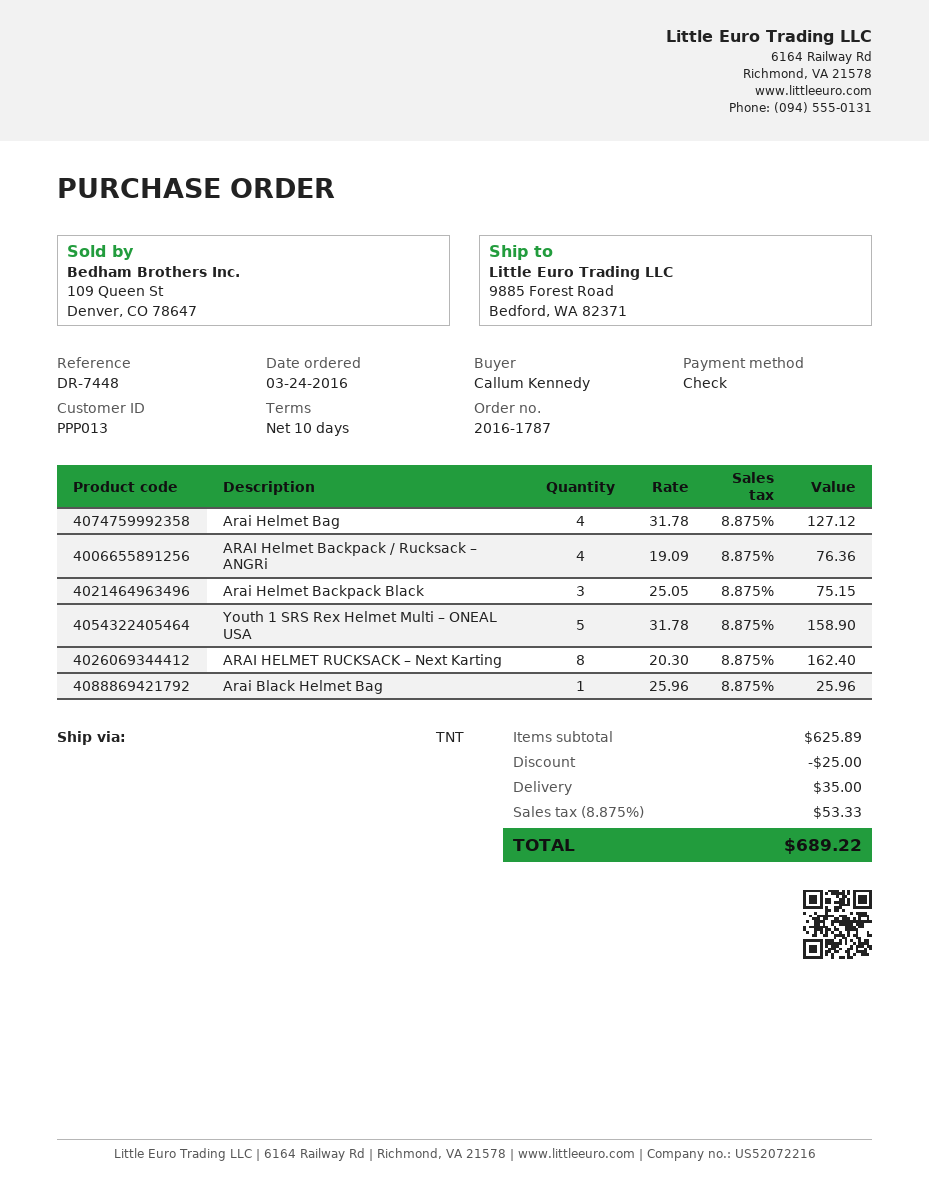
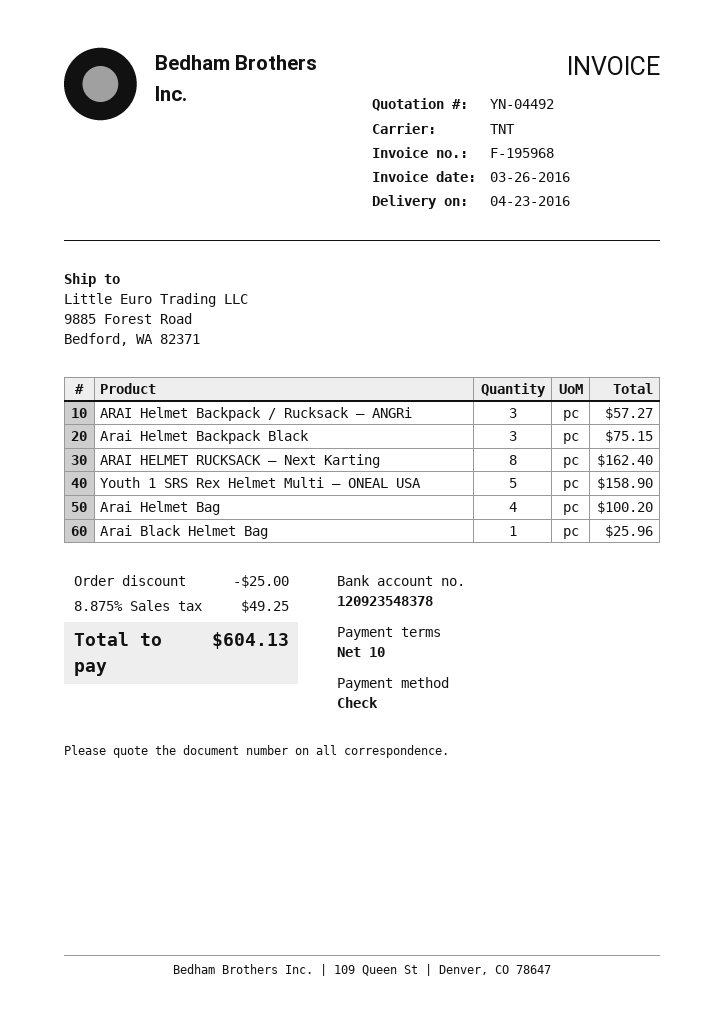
Arai Helmet Bag: 4 for 127.12 -> 4 for 100.20
ARAI Helmet Backpack / Rucksack – ANGRi: 4 for 76.36 -> 3 for 57.27
shipping: 35.00 -> none
tax: 8.875% = 53.33 -> 8.875% = 49.25
total: 689.22 -> 604.13

